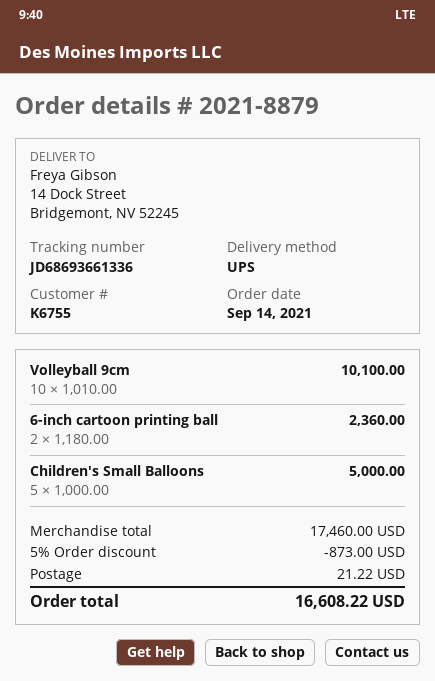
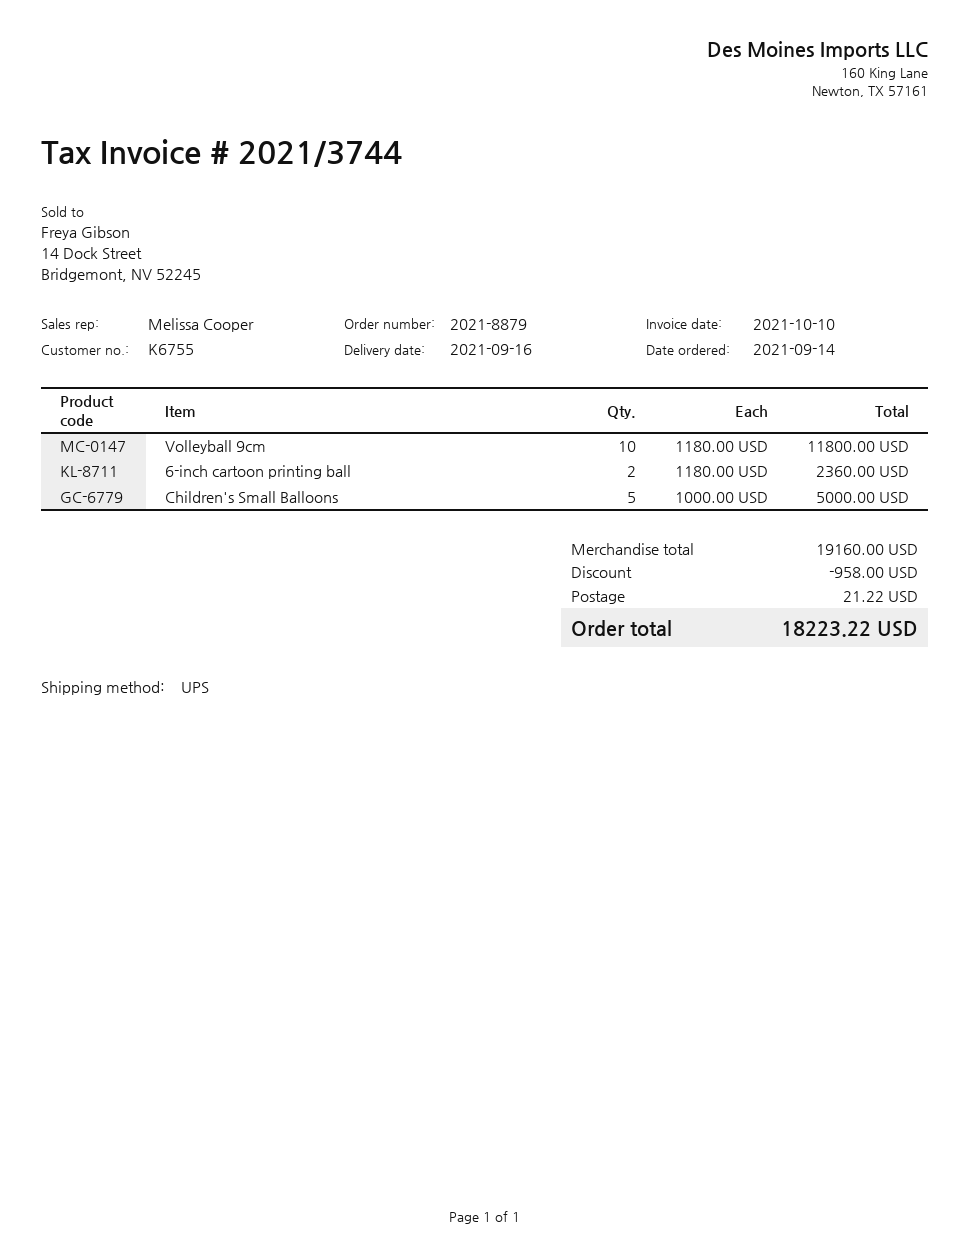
Volleyball 9cm: 10 x 1010.00 = 10100.00 -> 10 x 1180.00 = 11800.00
subtotal: 17460.00 -> 19160.00
discount: 873.00 -> 958.00
total: 16608.22 -> 18223.22

